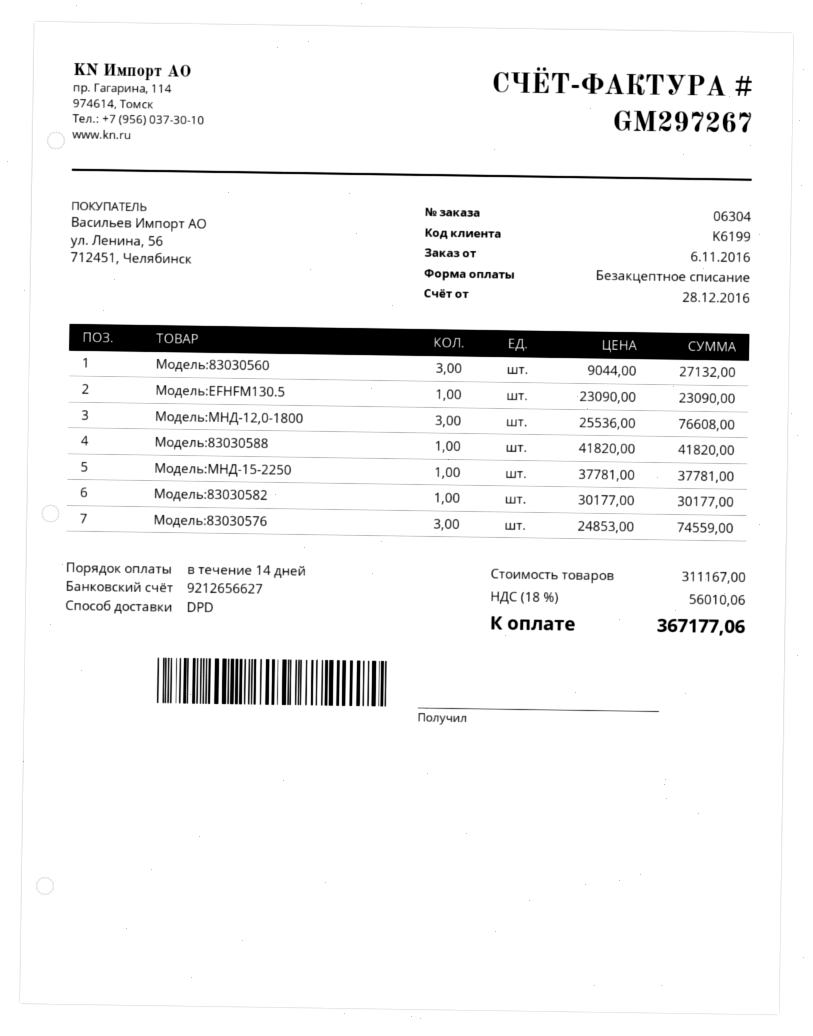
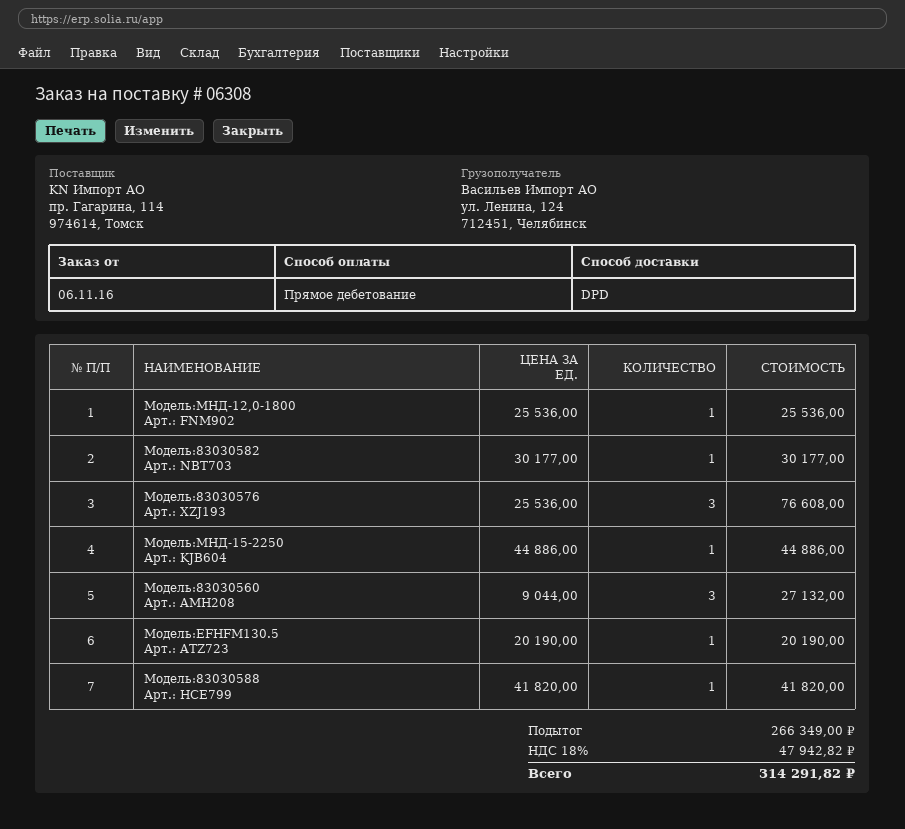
order number: 06304 -> 06308
Модель:EFHFM130.5: 1 x 23090.00 = 23090.00 -> 1 x 20190.00 = 20190.00
Модель:МНД-12,0-1800: 3 x 25536.00 = 76608.00 -> 1 x 25536.00 = 25536.00
Модель:МНД-15-2250: 1 x 37781.00 = 37781.00 -> 1 x 44886.00 = 44886.00
Модель:83030576: 3 x 24853.00 = 74559.00 -> 3 x 25536.00 = 76608.00
subtotal: 311167.00 -> 266349.00
tax: 18% = 56010.06 -> 18% = 47942.82
total: 367177.06 -> 314291.82

